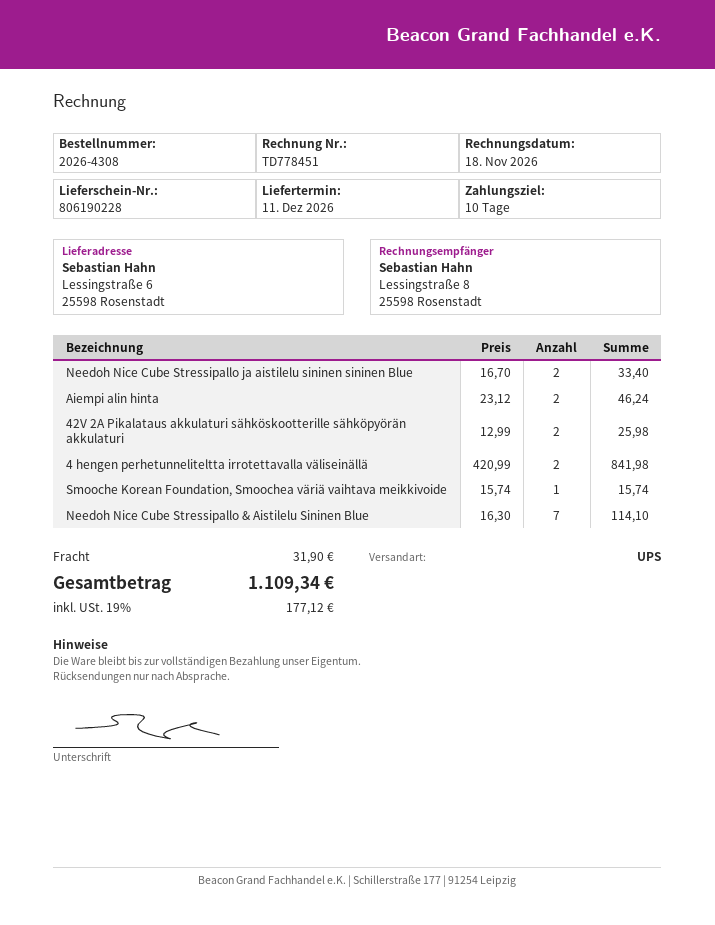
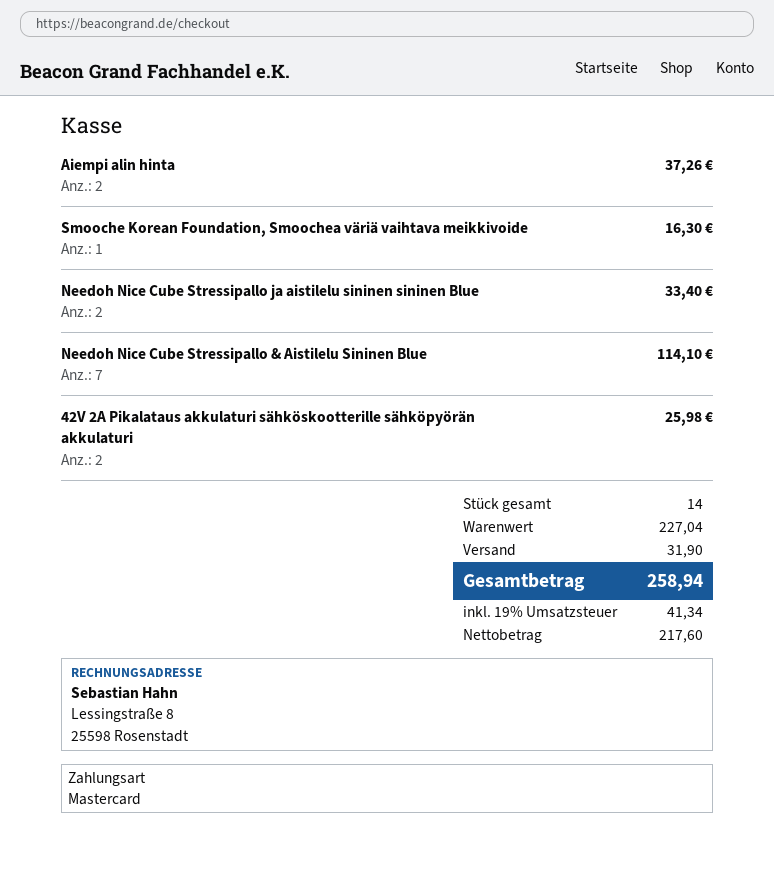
Aiempi alin hinta: 2 for 46.24 -> 2 for 37.26
4 hengen perhetunneliteltta irrotettavalla väliseinällä: 2 for 841.98 -> none
Smooche Korean Foundation, Smoochea väriä vaihtava meikkivoide: 1 for 15.74 -> 1 for 16.30
tax: 19% = 177.12 -> 19% = 41.34
total: 1109.34 -> 258.94

